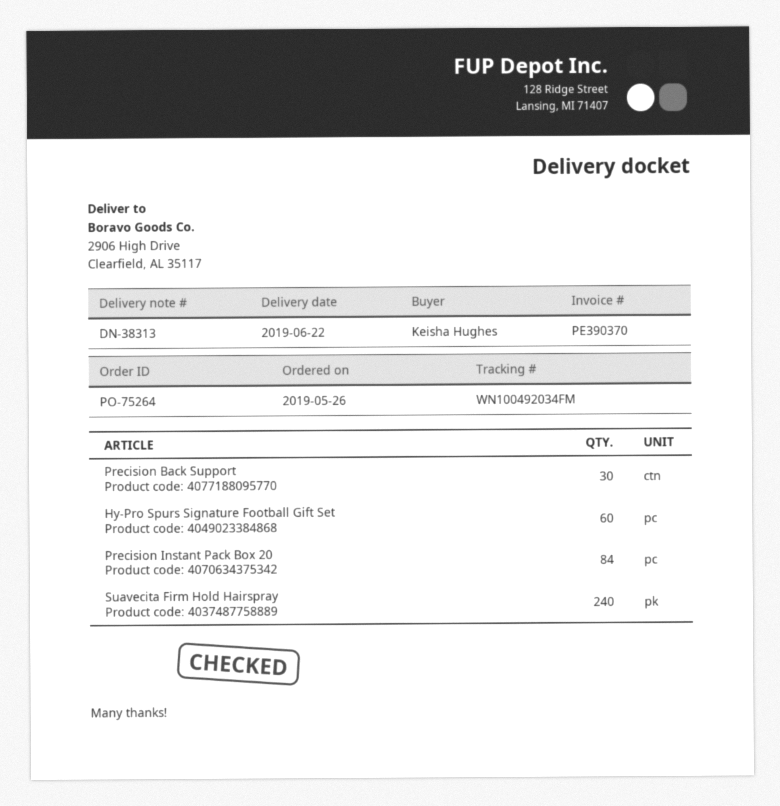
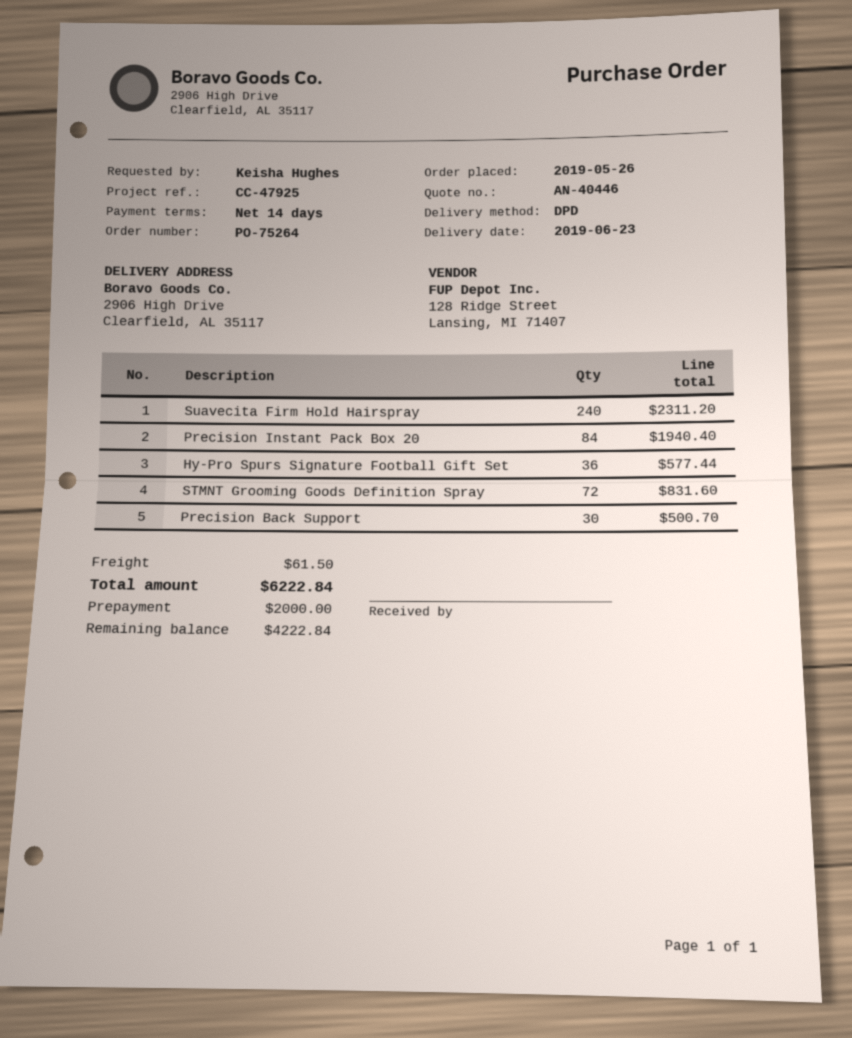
delivery date: 2019-06-22 -> 2019-06-23
Hy-Pro Spurs Signature Football Gift Set: 60 -> 36
STMNT Grooming Goods Definition Spray: none -> 72

